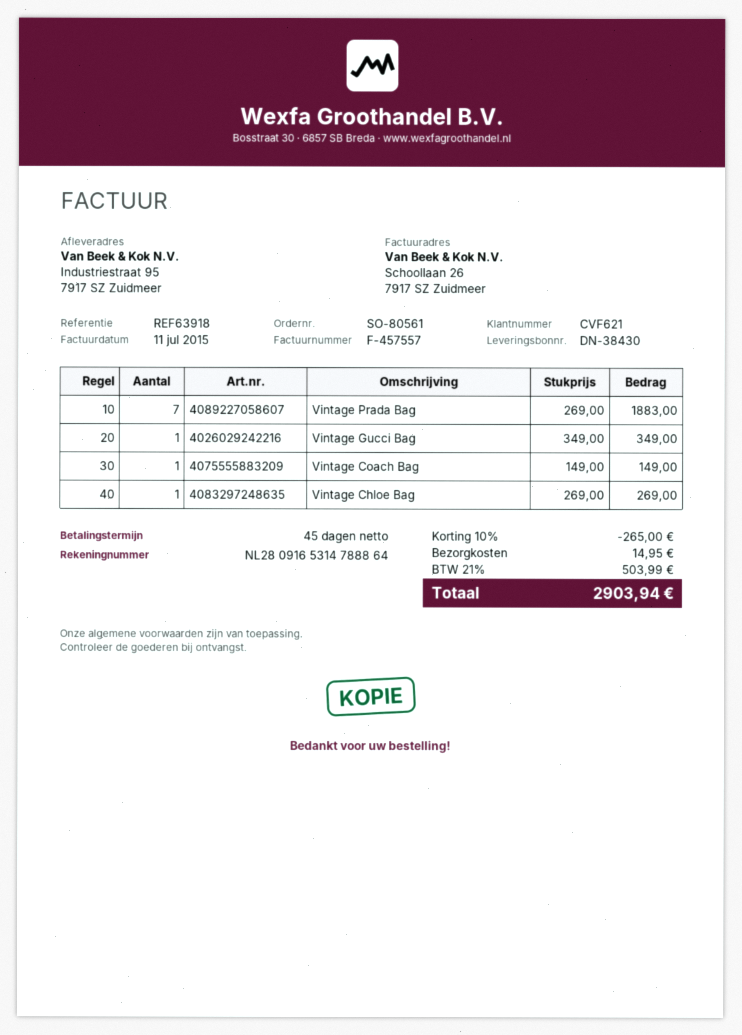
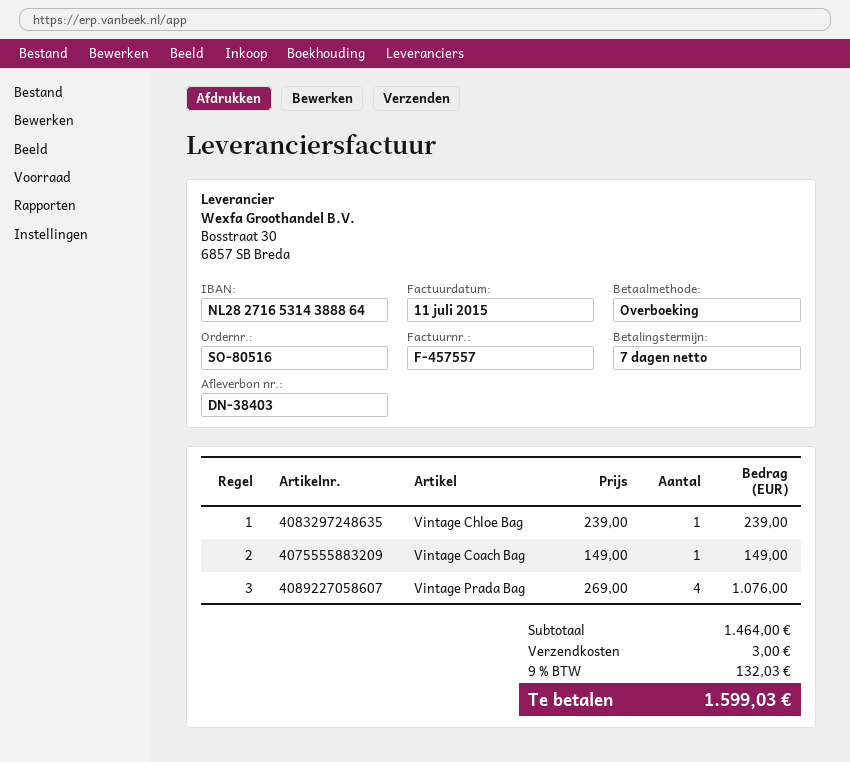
order number: SO-80561 -> SO-80516
delivery note number: DN-38430 -> DN-38403
payment terms: 45 days -> 7 days
bank account: NL2809165314788864 -> NL2827165314388864
Vintage Prada Bag: 7 x 269.00 = 1883.00 -> 4 x 269.00 = 1076.00
Vintage Gucci Bag: 1 x 349.00 = 349.00 -> none
Vintage Chloe Bag: 1 x 269.00 = 269.00 -> 1 x 239.00 = 239.00
discount: 10% = 265.00 -> none
shipping: 14.95 -> 3.00
tax: 21% = 503.99 -> 9% = 132.03
total: 2903.94 -> 1599.03

